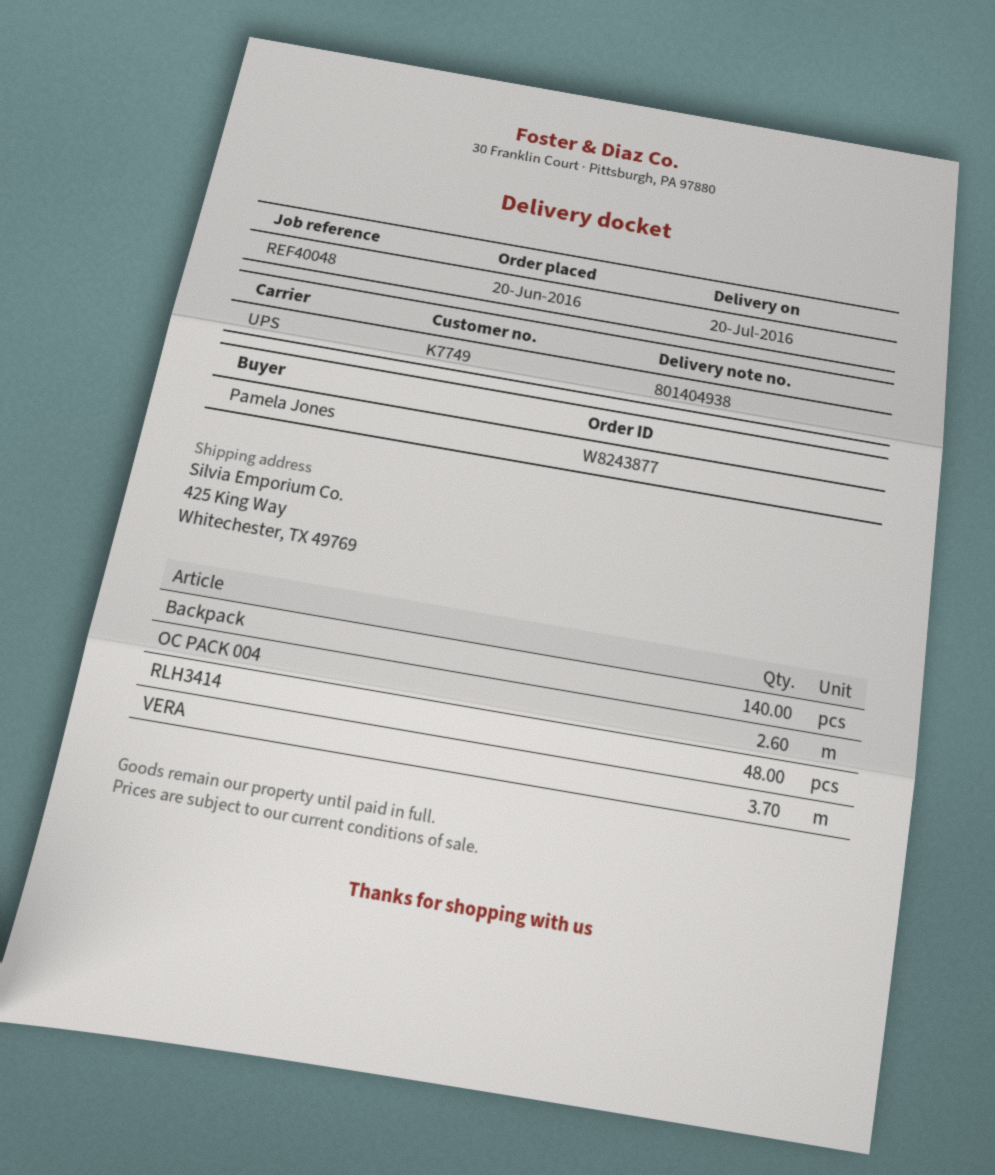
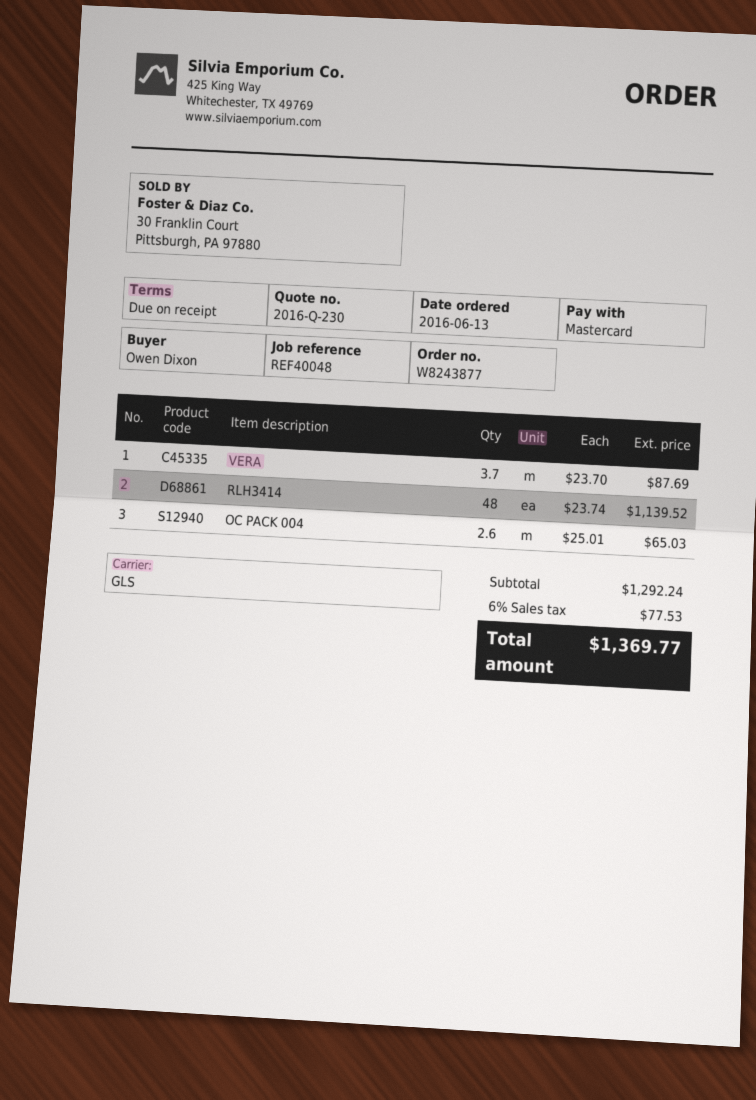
order date: 2016-06-20 -> 2016-06-13
ordered by: Pamela Jones -> Owen Dixon
shipping method: UPS -> GLS
Backpack: 140 -> none

